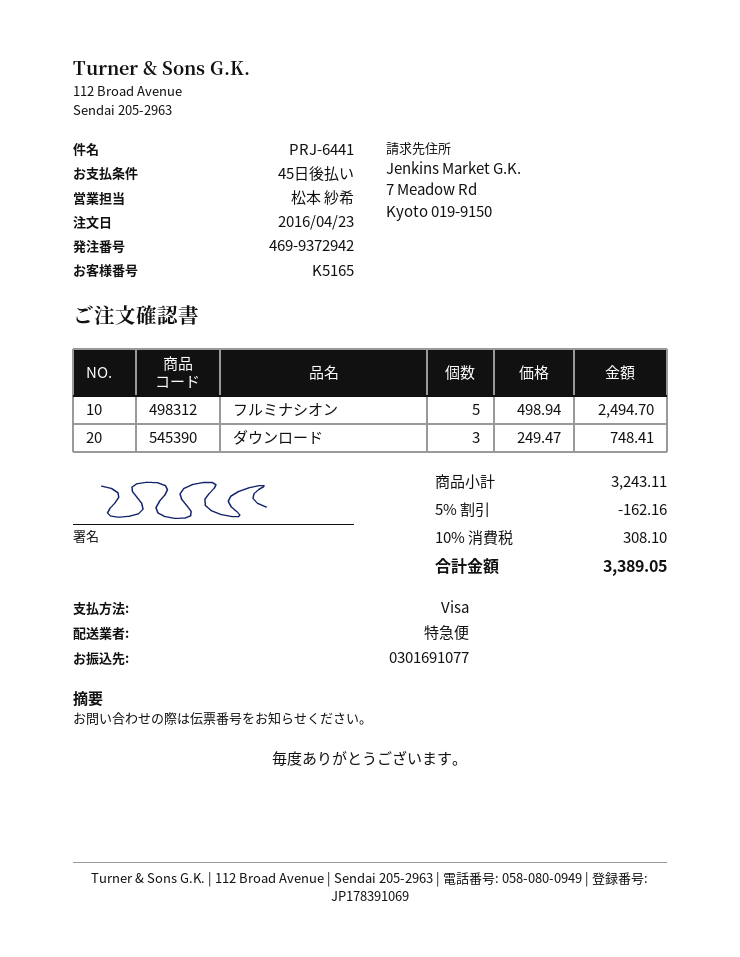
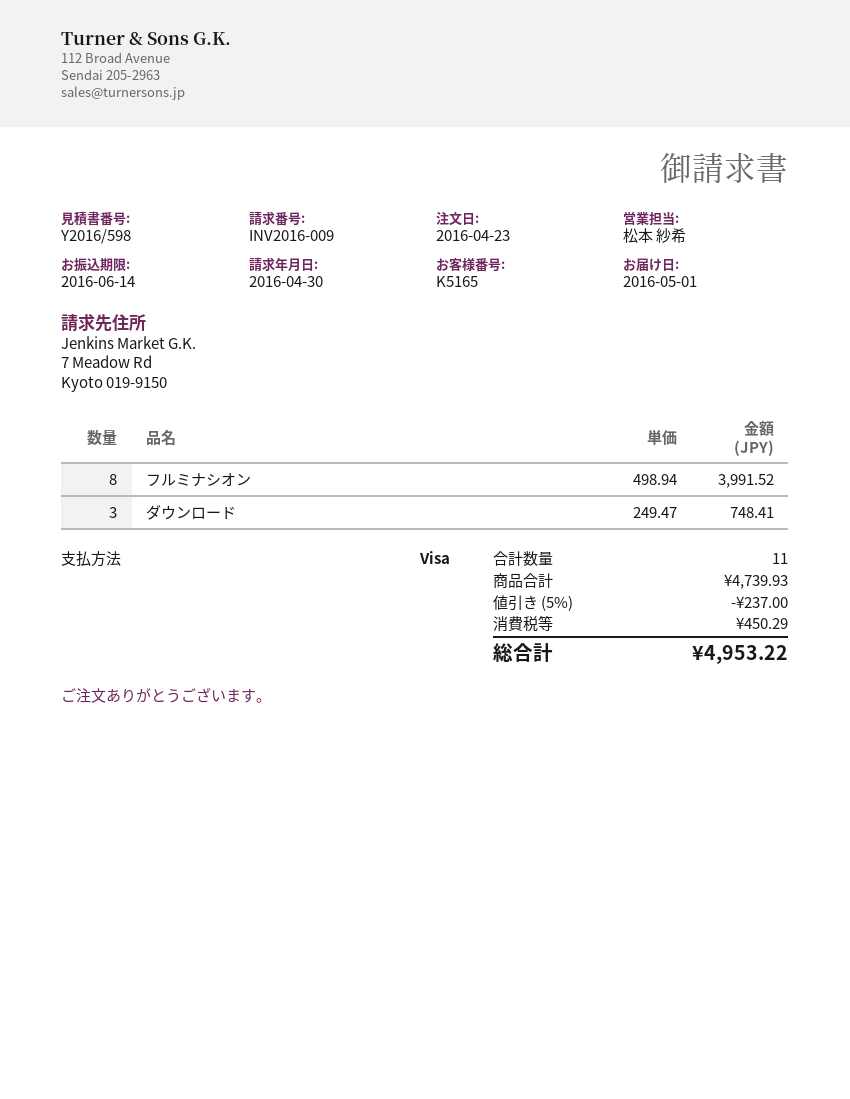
フルミナシオン: 5 x 498.94 = 2494.70 -> 8 x 498.94 = 3991.52
subtotal: 3243.11 -> 4739.93
discount: 5% = 162.16 -> 5% = 237.00
tax: 308.10 -> 450.29
total: 3389.05 -> 4953.22

